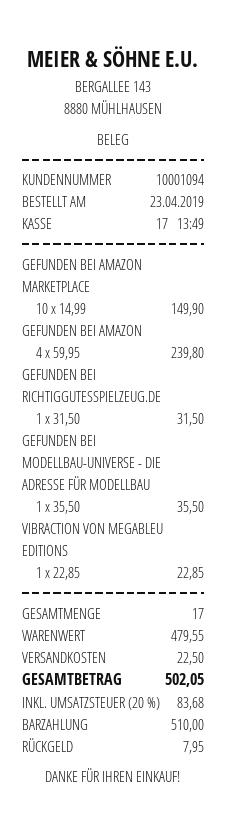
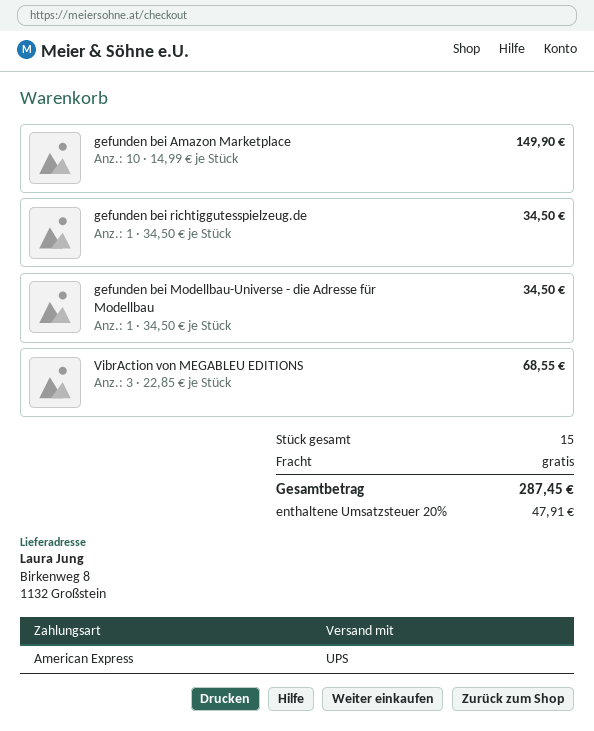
payment method: cash -> American Express
GEFUNDEN BEI AMAZON: 4 x 59.95 = 239.80 -> none
GEFUNDEN BEI RICHTIGGUTESSPIELZEUG.DE: 1 x 31.50 = 31.50 -> 1 x 34.50 = 34.50
GEFUNDEN BEI MODELLBAU-UNIVERSE - DIE ADRESSE FÜR MODELLBAU: 1 x 35.50 = 35.50 -> 1 x 34.50 = 34.50
VIBRACTION VON MEGABLEU EDITIONS: 1 x 22.85 = 22.85 -> 3 x 22.85 = 68.55
total quantity: 17 -> 15
shipping: 22.50 -> 0.00
tax: 20% = 83.68 -> 20% = 47.91
total: 502.05 -> 287.45

